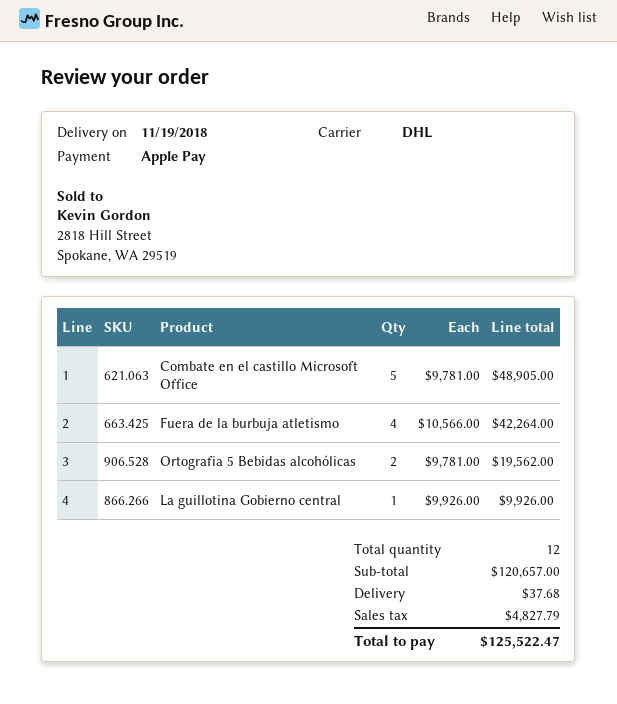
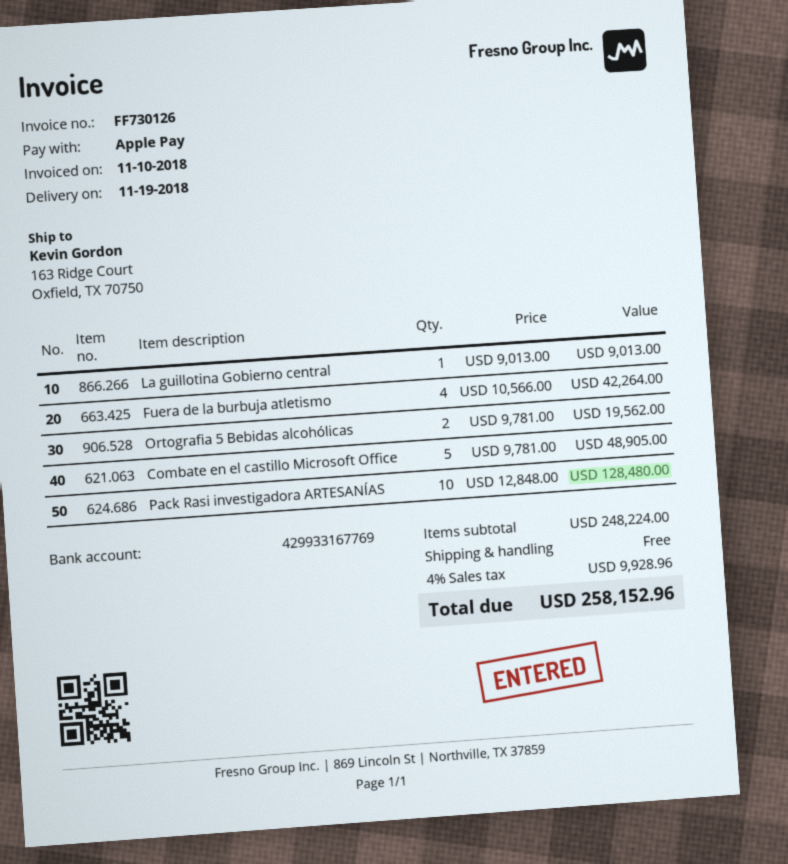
La guillotina Gobierno central: 1 x 9926.00 = 9926.00 -> 1 x 9013.00 = 9013.00
Pack Rasi investigadora ARTESANÍAS: none -> 10 x 12848.00 = 128480.00
subtotal: 120657.00 -> 248224.00
shipping: 37.68 -> 0.00
tax: 4827.79 -> 9928.96
total: 125522.47 -> 258152.96

